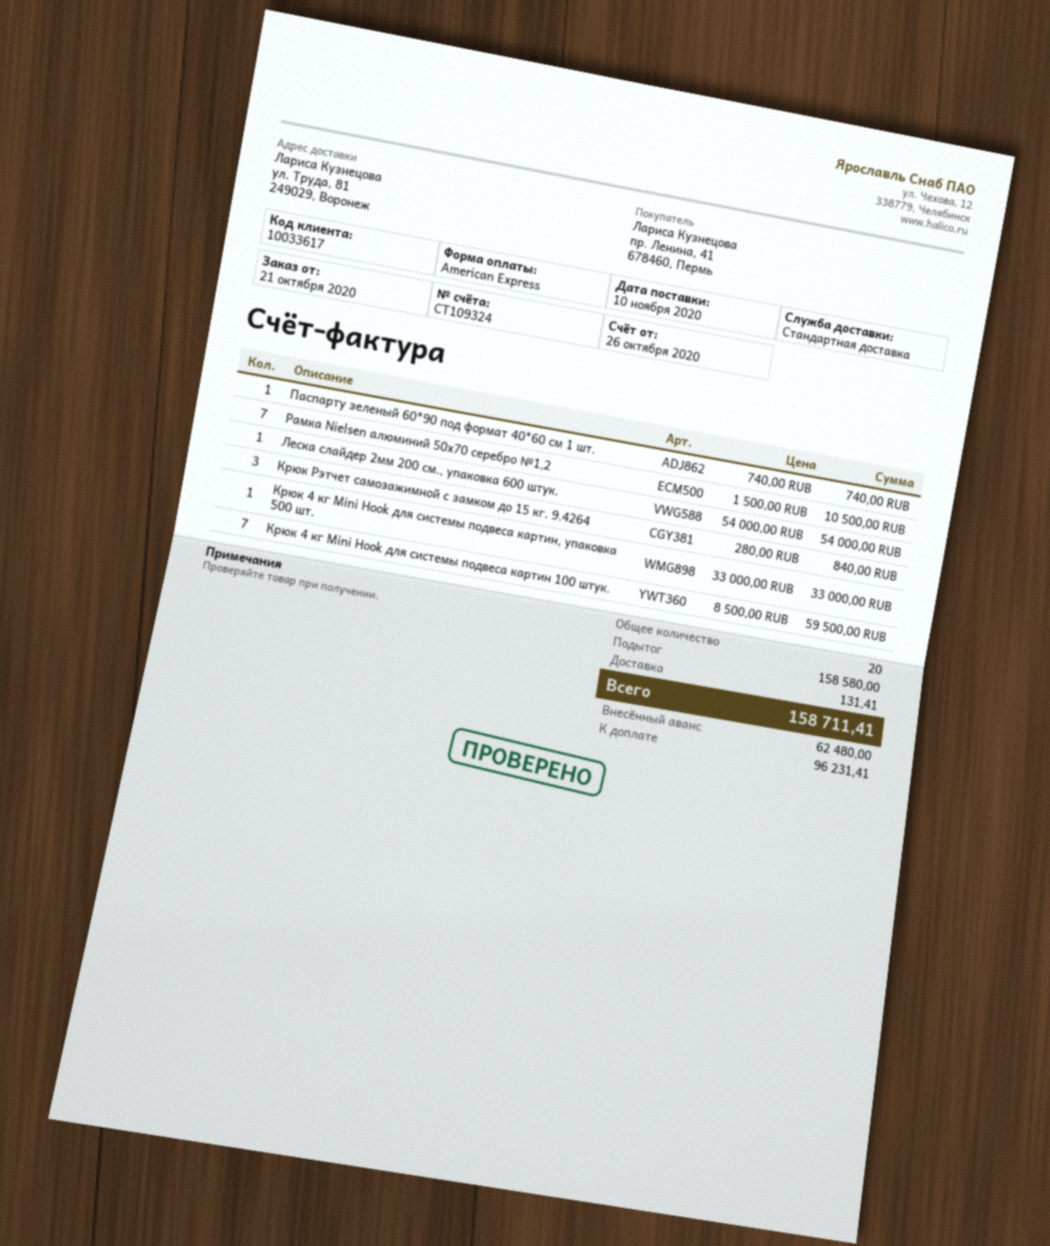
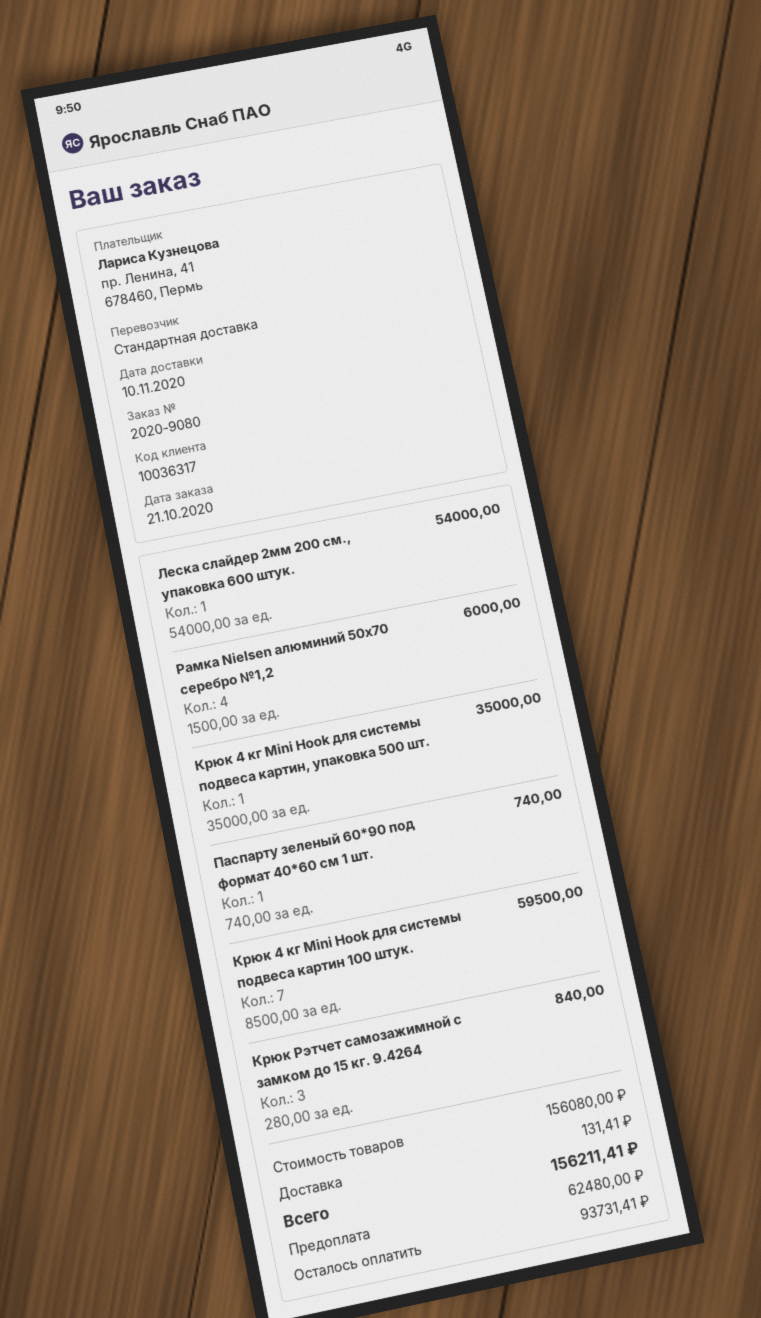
customer number: 10033617 -> 10036317
Рамка Nielsen алюминий 50x70 серебро №1,2: 7 x 1500.00 = 10500.00 -> 4 x 1500.00 = 6000.00
Крюк 4 кг Mini Hook для системы подвеса картин, упаковка 500 шт.: 1 x 33000.00 = 33000.00 -> 1 x 35000.00 = 35000.00
subtotal: 158580.00 -> 156080.00
total: 158711.41 -> 156211.41
balance: 96231.41 -> 93731.41

